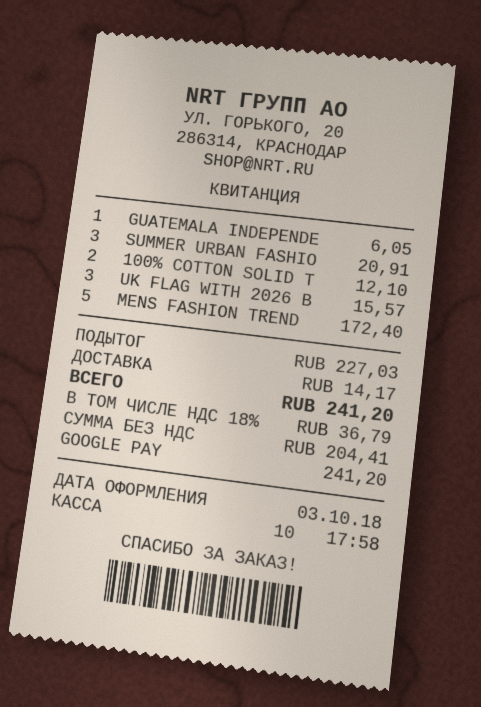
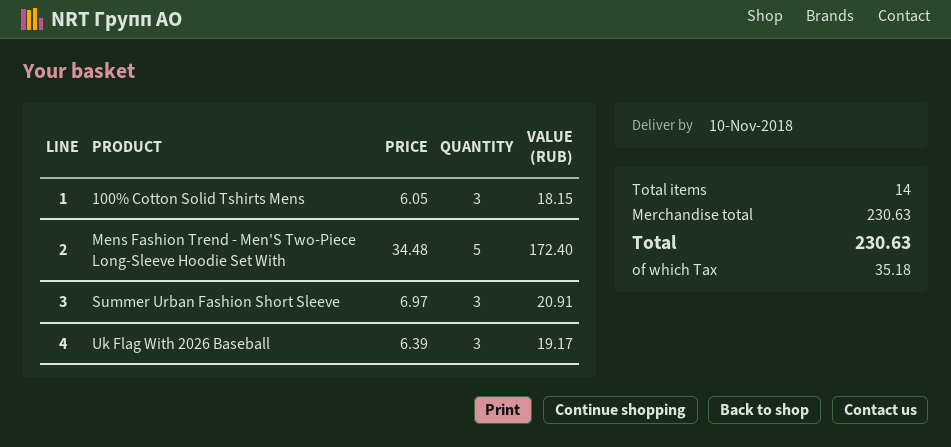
GUATEMALA INDEPENDE: 1 for 6.05 -> none
100% COTTON SOLID T: 2 for 12.10 -> 3 for 18.15
UK FLAG WITH 2026 B: 3 for 15.57 -> 3 for 19.17
subtotal: 227.03 -> 230.63
shipping: 14.17 -> none
tax: 36.79 -> 35.18
total: 241.20 -> 230.63

